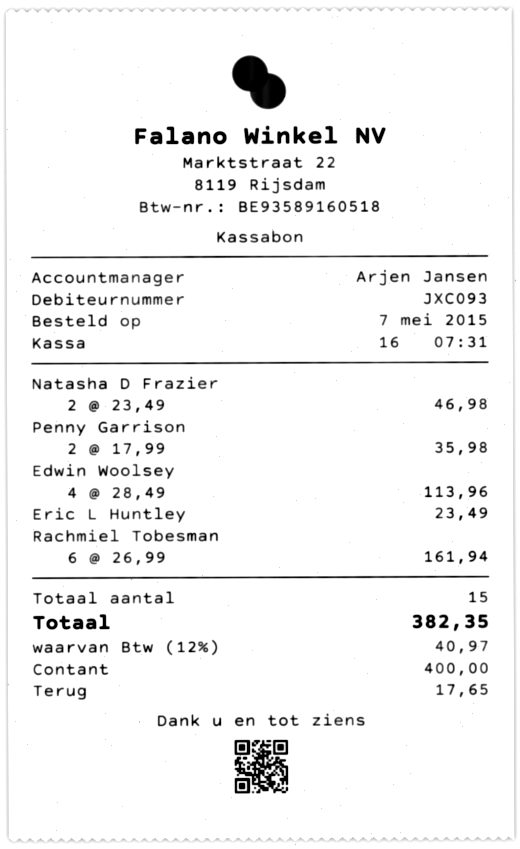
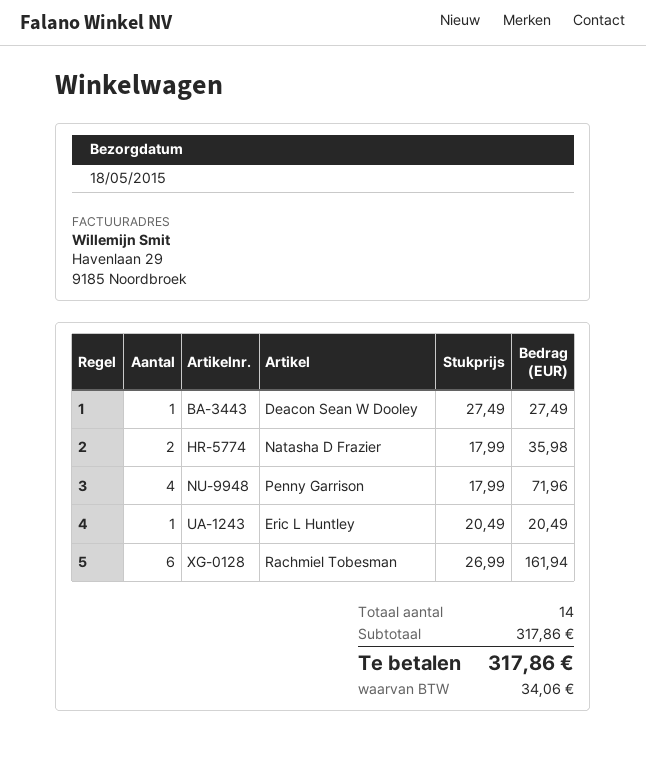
Natasha D Frazier: 2 x 23.49 = 46.98 -> 2 x 17.99 = 35.98
Penny Garrison: 2 x 17.99 = 35.98 -> 4 x 17.99 = 71.96
Edwin Woolsey: 4 x 28.49 = 113.96 -> none
Eric L Huntley: 1 x 23.49 = 23.49 -> 1 x 20.49 = 20.49
Deacon Sean W Dooley: none -> 1 x 27.49 = 27.49
total quantity: 15 -> 14
tax: 40.97 -> 34.06
total: 382.35 -> 317.86

